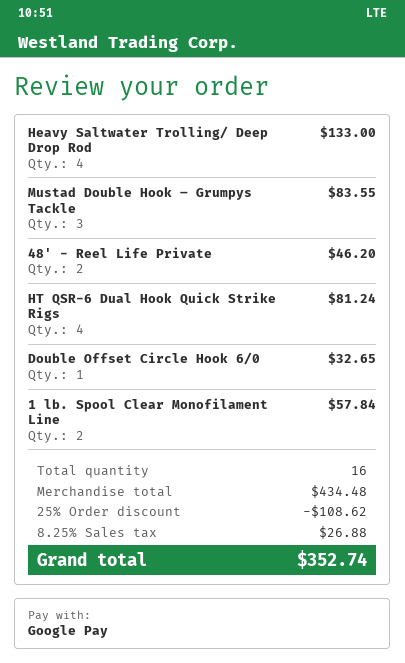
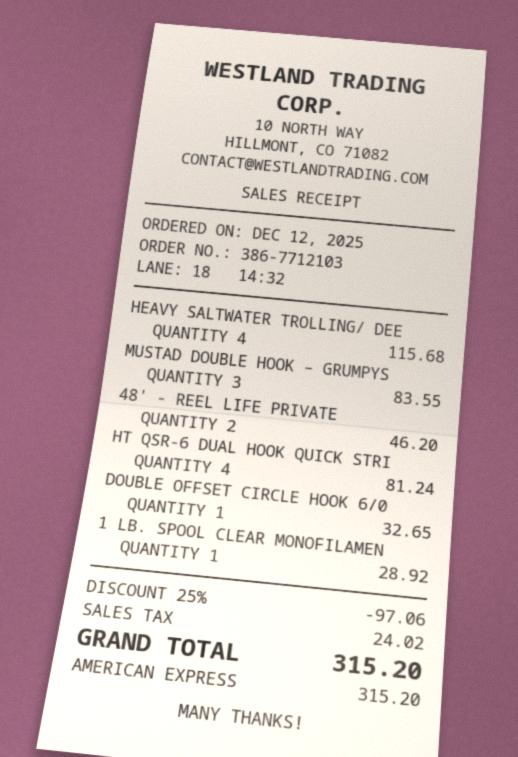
payment method: Google Pay -> American Express
Heavy Saltwater Trolling/ Deep Drop Rod: 4 for 133.00 -> 4 for 115.68
1 lb. Spool Clear Monofilament Line: 2 for 57.84 -> 1 for 28.92
discount: 25% = 108.62 -> 25% = 97.06
tax: 26.88 -> 24.02
total: 352.74 -> 315.20

